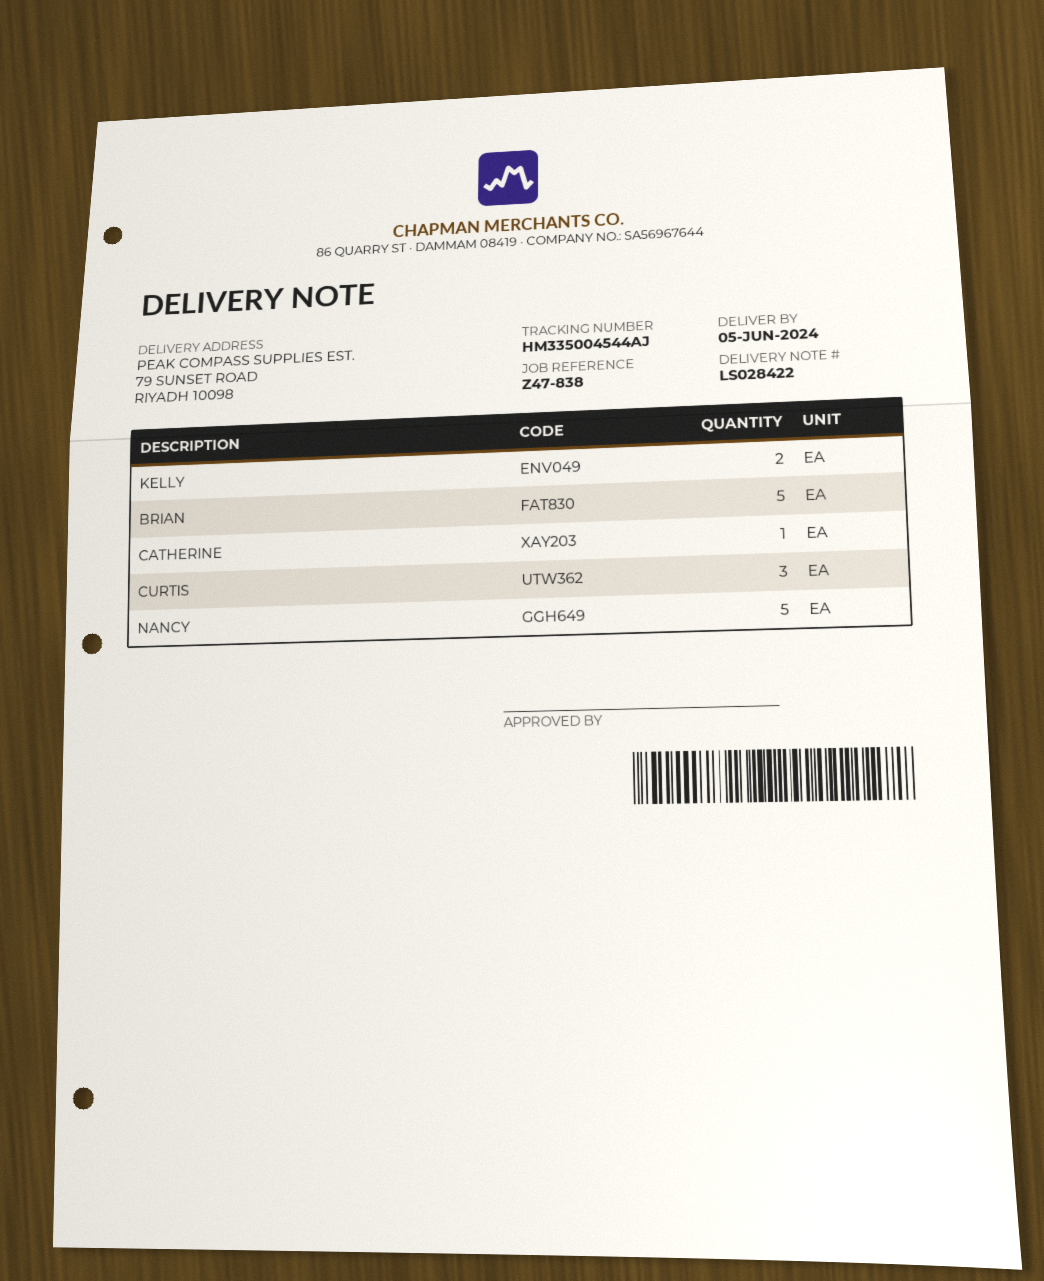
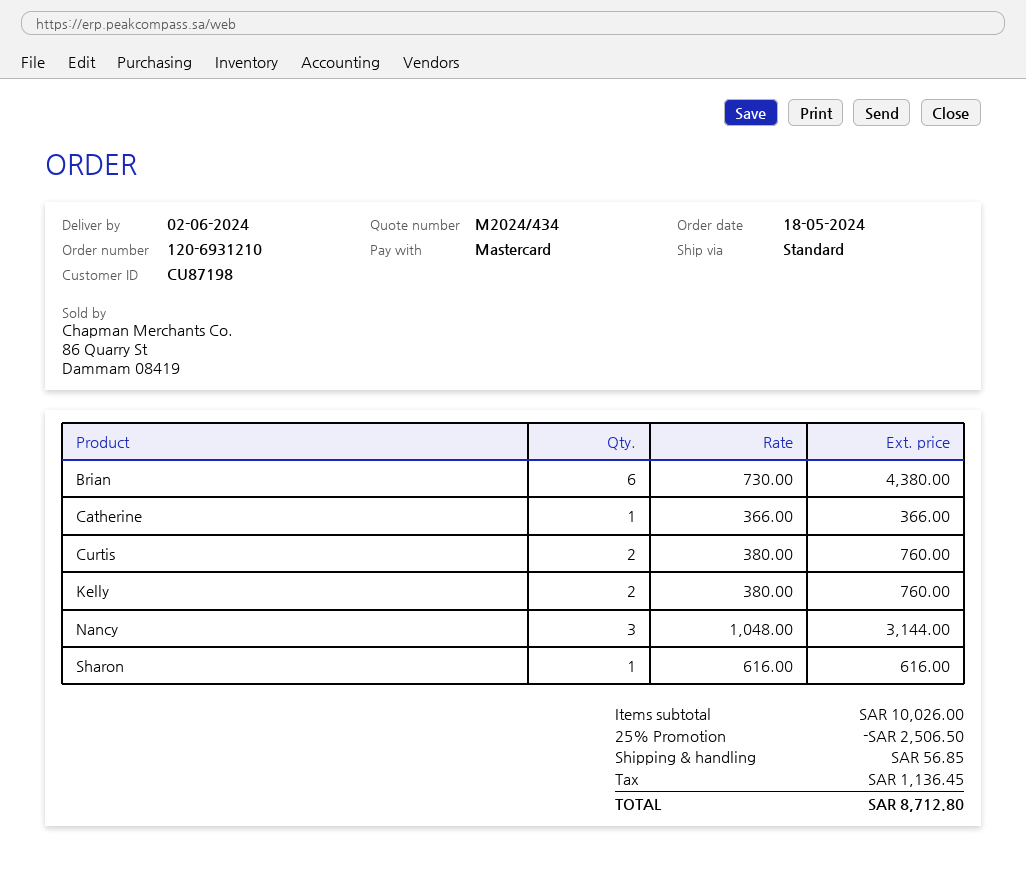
delivery date: 2024-06-05 -> 2024-06-02
BRIAN: 5 -> 6
CURTIS: 3 -> 2
NANCY: 5 -> 3
Sharon: none -> 1

